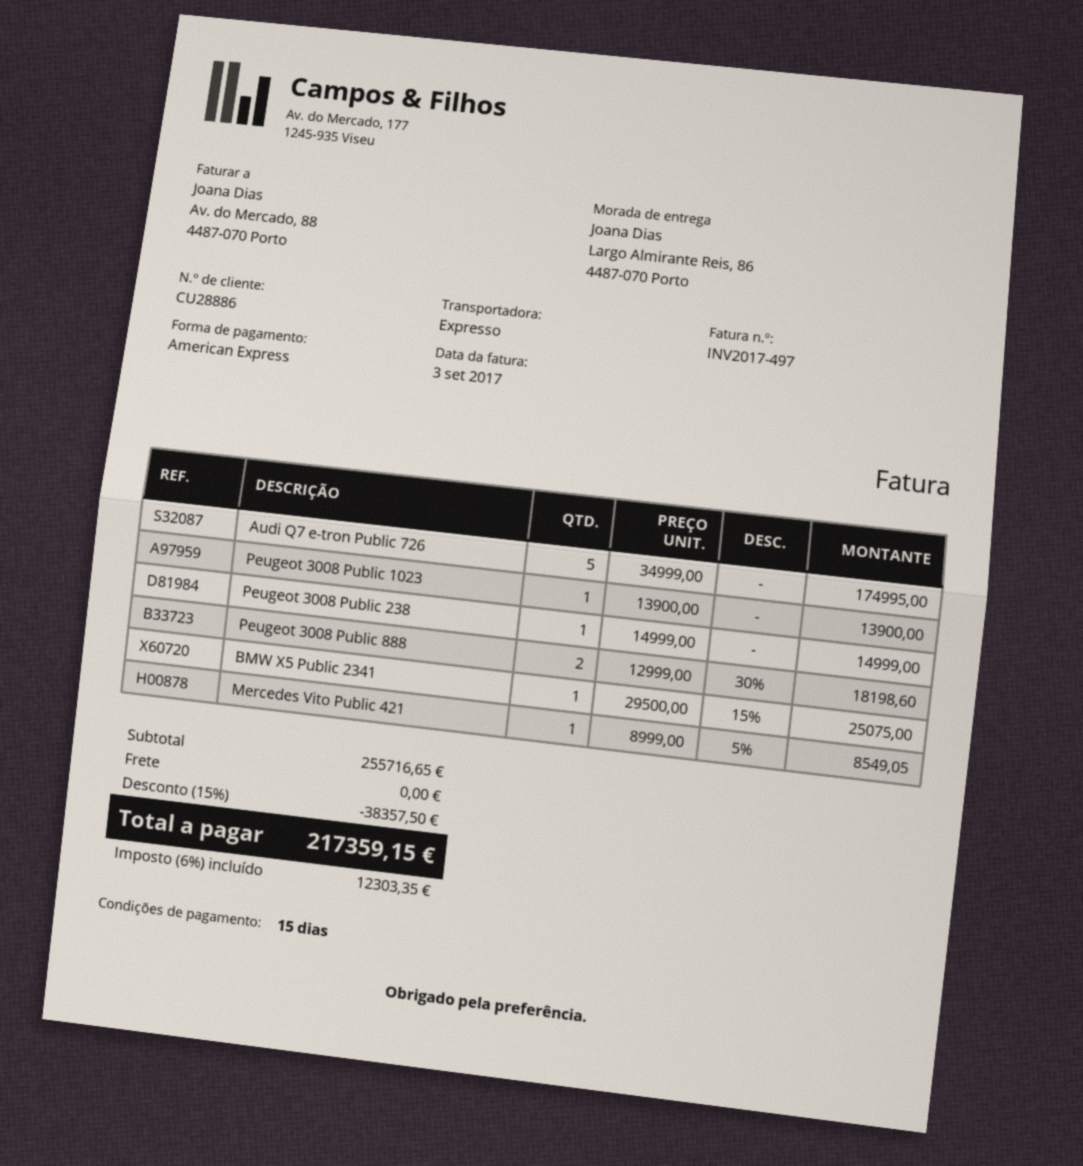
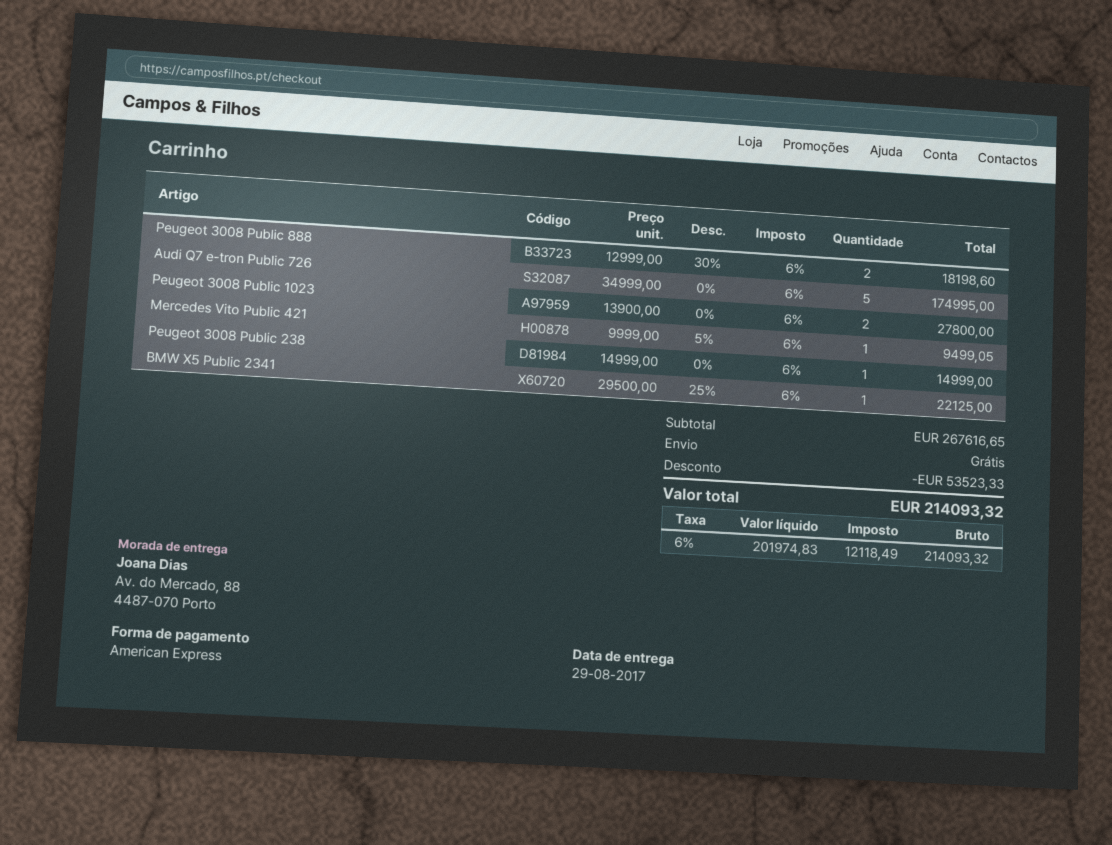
ship to: Largo Almirante Reis, 86, 4487-070 Porto -> Av. do Mercado, 88, 4487-070 Porto
Peugeot 3008 Public 1023: 1 x 13900.00 = 13900.00 -> 2 x 13900.00 = 27800.00
BMW X5 Public 2341: 1 x 29500.00 - 15% = 25075.00 -> 1 x 29500.00 - 25% = 22125.00
Mercedes Vito Public 421: 1 x 8999.00 - 5% = 8549.05 -> 1 x 9999.00 - 5% = 9499.05
subtotal: 255716.65 -> 267616.65
discount: 38357.50 -> 53523.33
tax: 6% = 12303.35 -> 6% = 12118.49
total: 217359.15 -> 214093.32

